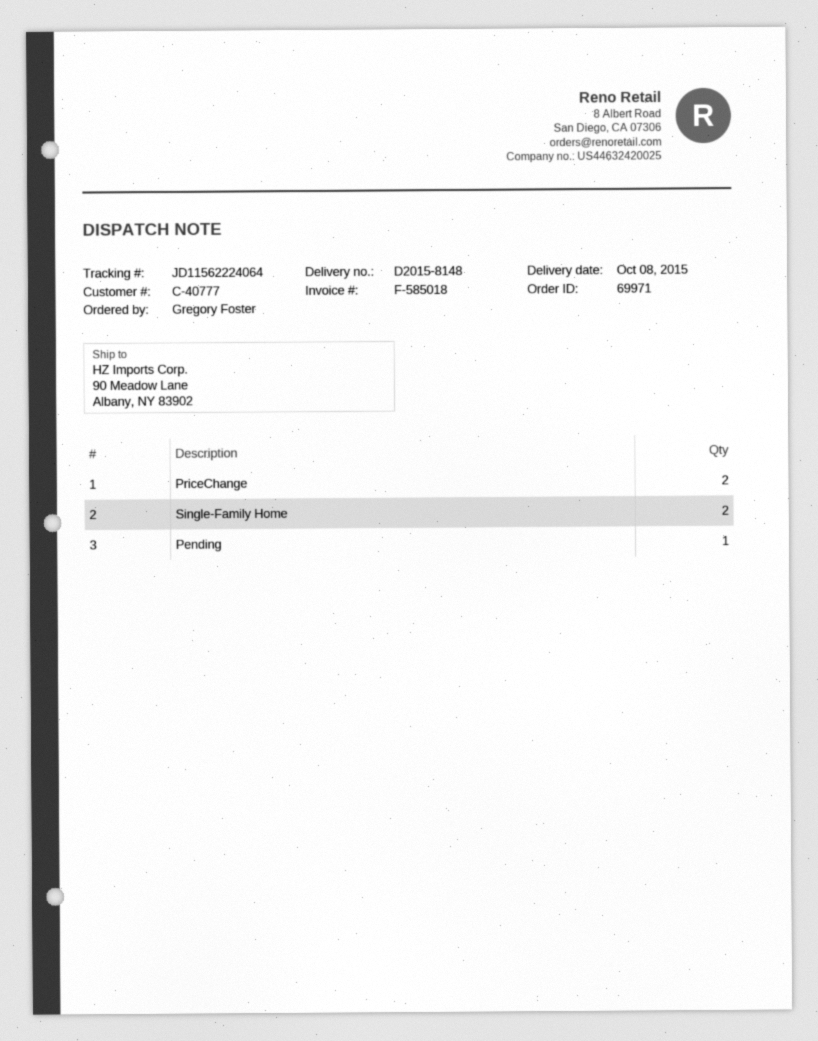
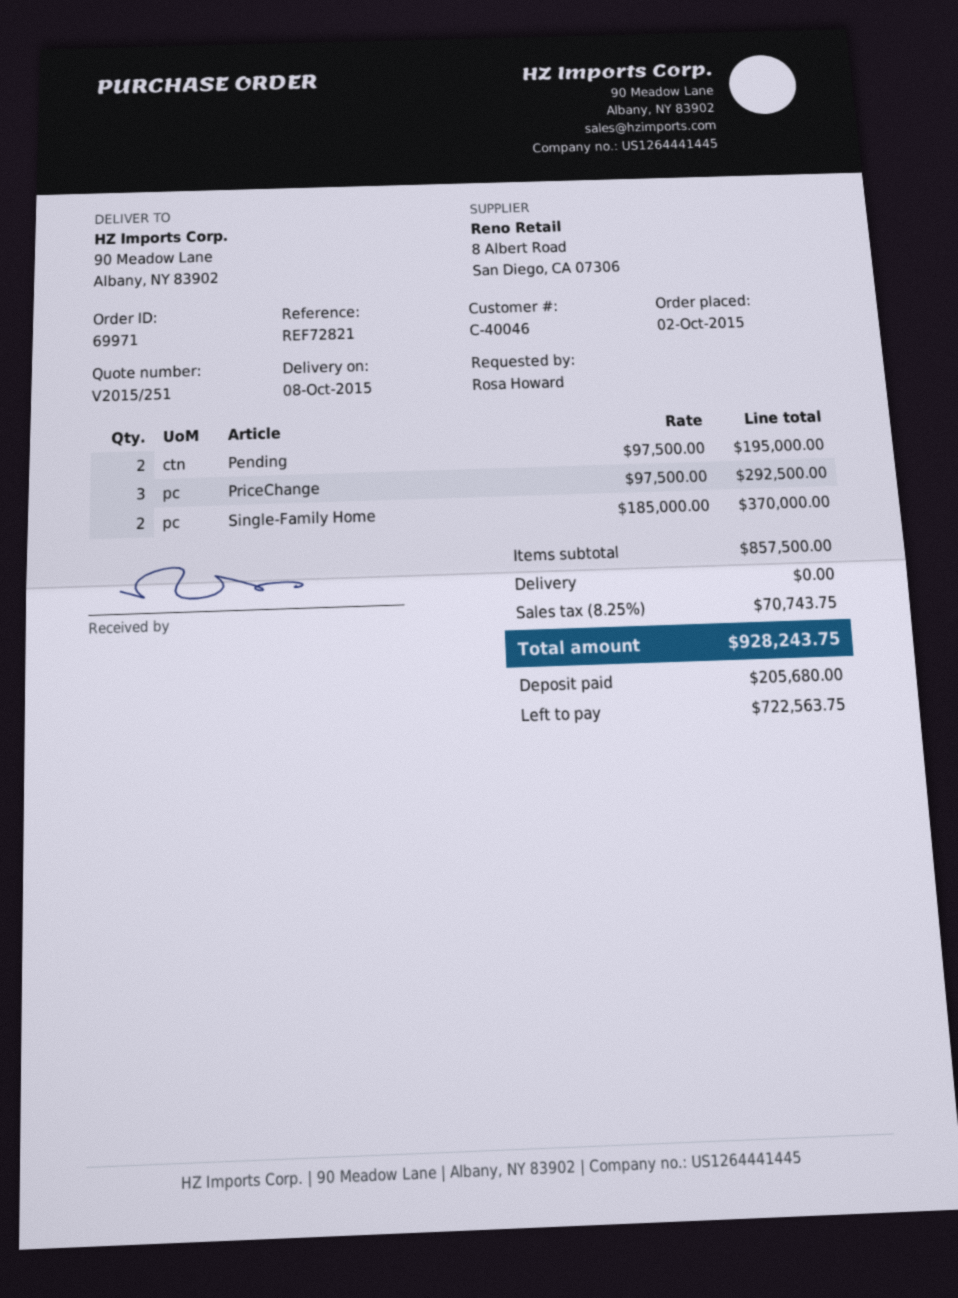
customer number: C-40777 -> C-40046
ordered by: Gregory Foster -> Rosa Howard
PriceChange: 2 -> 3
Pending: 1 -> 2

